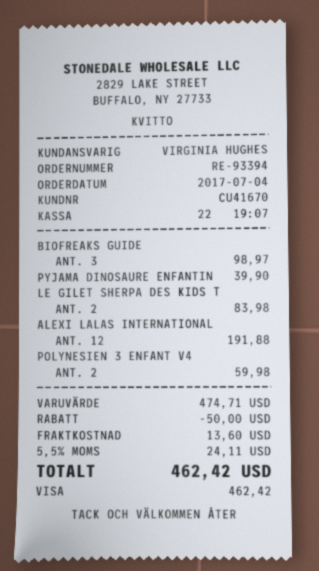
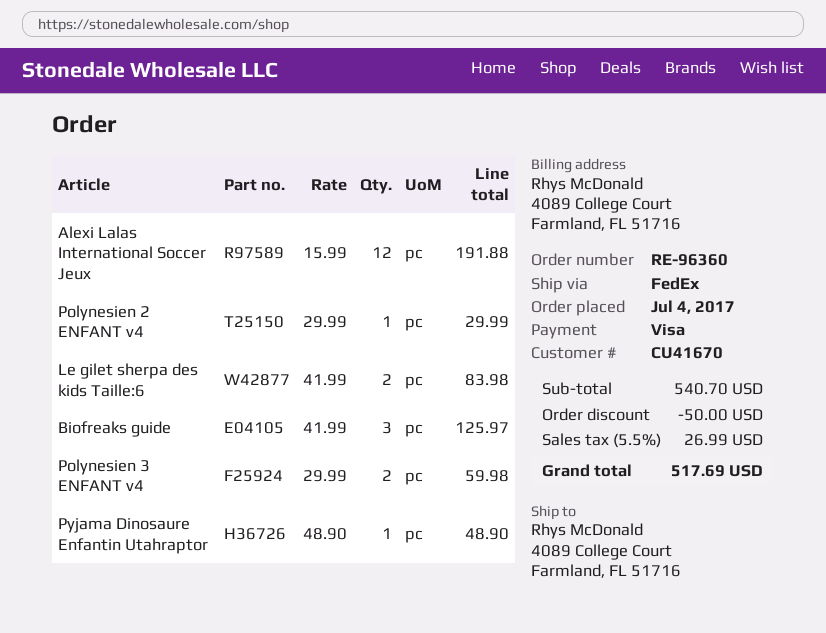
order number: RE-93394 -> RE-96360
BIOFREAKS GUIDE: 3 for 98.97 -> 3 for 125.97
PYJAMA DINOSAURE ENFANTIN: 1 for 39.90 -> 1 for 48.90
Polynesien 2 ENFANT v4: none -> 1 for 29.99
subtotal: 474.71 -> 540.70
shipping: 13.60 -> none
tax: 5.5% = 24.11 -> 5.5% = 26.99
total: 462.42 -> 517.69

